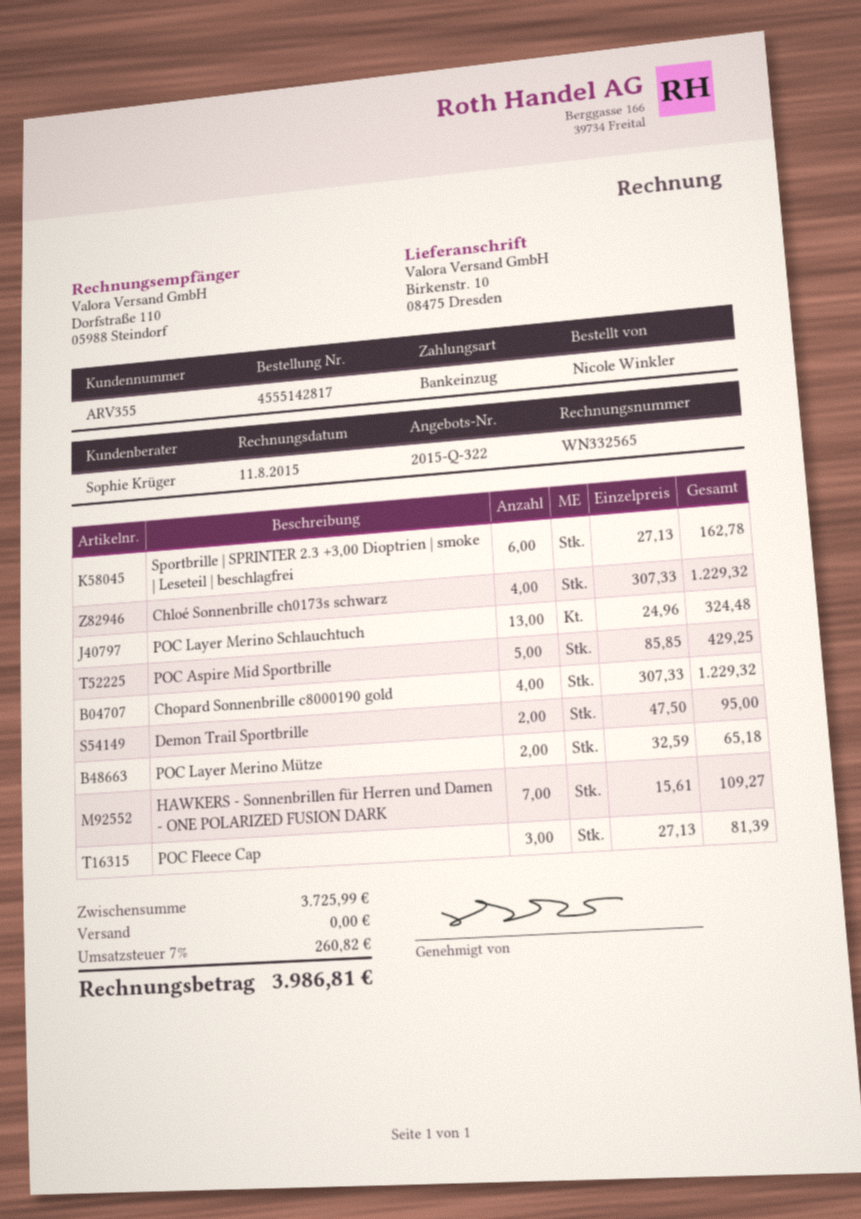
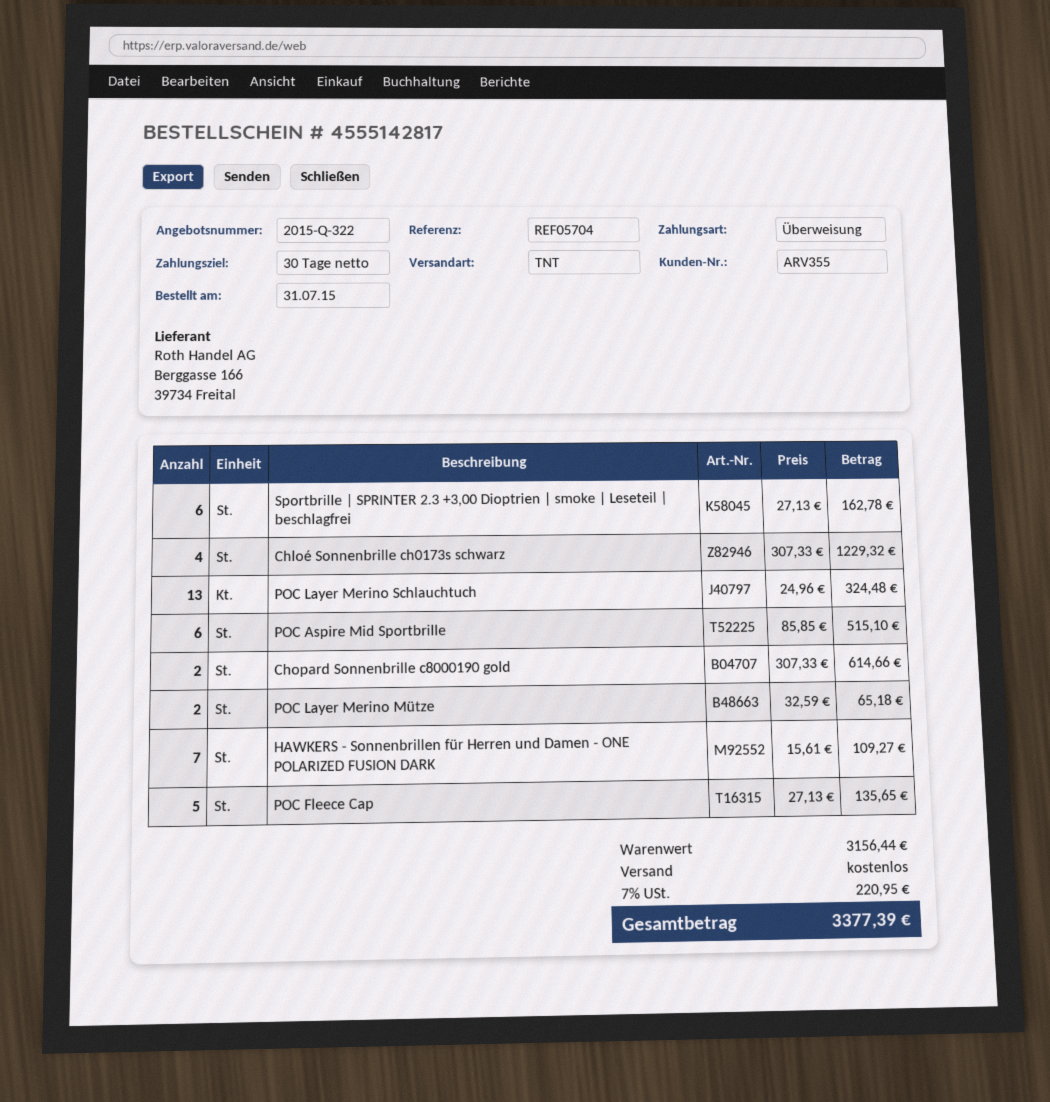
payment method: direct debit -> bank transfer
POC Aspire Mid Sportbrille: 5 x 85.85 = 429.25 -> 6 x 85.85 = 515.10
Chopard Sonnenbrille c8000190 gold: 4 x 307.33 = 1229.32 -> 2 x 307.33 = 614.66
Demon Trail Sportbrille: 2 x 47.50 = 95.00 -> none
POC Fleece Cap: 3 x 27.13 = 81.39 -> 5 x 27.13 = 135.65
subtotal: 3725.99 -> 3156.44
tax: 7% = 260.82 -> 7% = 220.95
total: 3986.81 -> 3377.39

